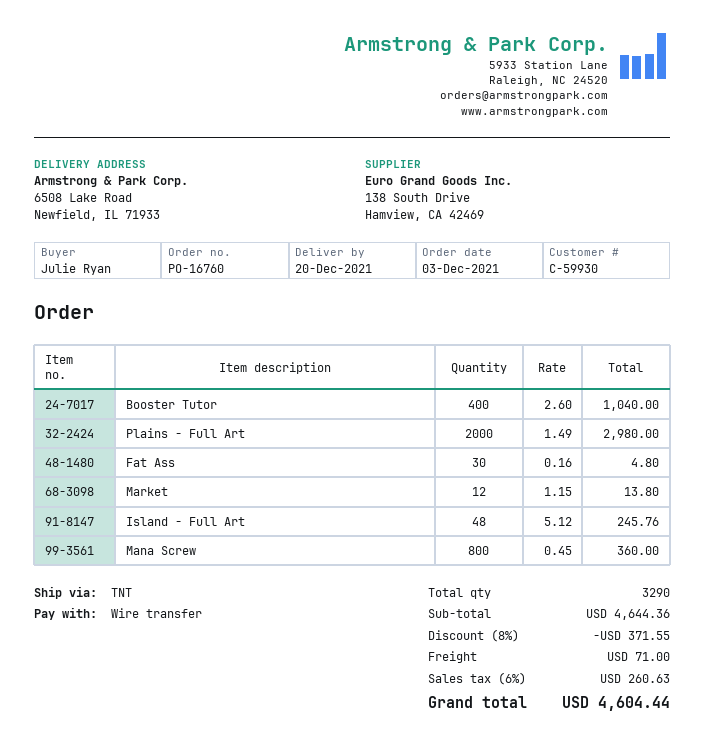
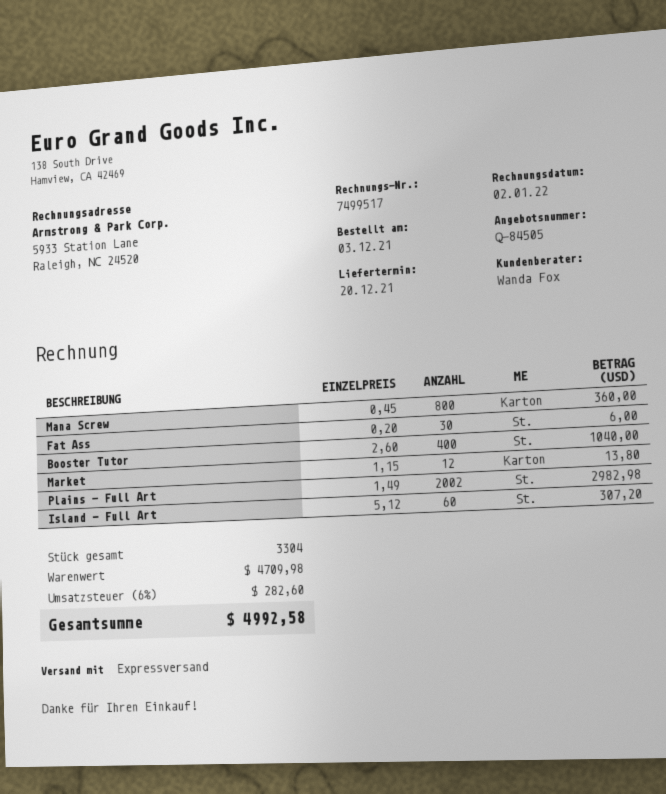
shipping method: TNT -> express
Plains - Full Art: 2000 x 1.49 = 2980.00 -> 2002 x 1.49 = 2982.98
Fat Ass: 30 x 0.16 = 4.80 -> 30 x 0.20 = 6.00
Island - Full Art: 48 x 5.12 = 245.76 -> 60 x 5.12 = 307.20
total quantity: 3290 -> 3304
subtotal: 4644.36 -> 4709.98
discount: 8% = 371.55 -> none
shipping: 71.00 -> none
tax: 6% = 260.63 -> 6% = 282.60
total: 4604.44 -> 4992.58

